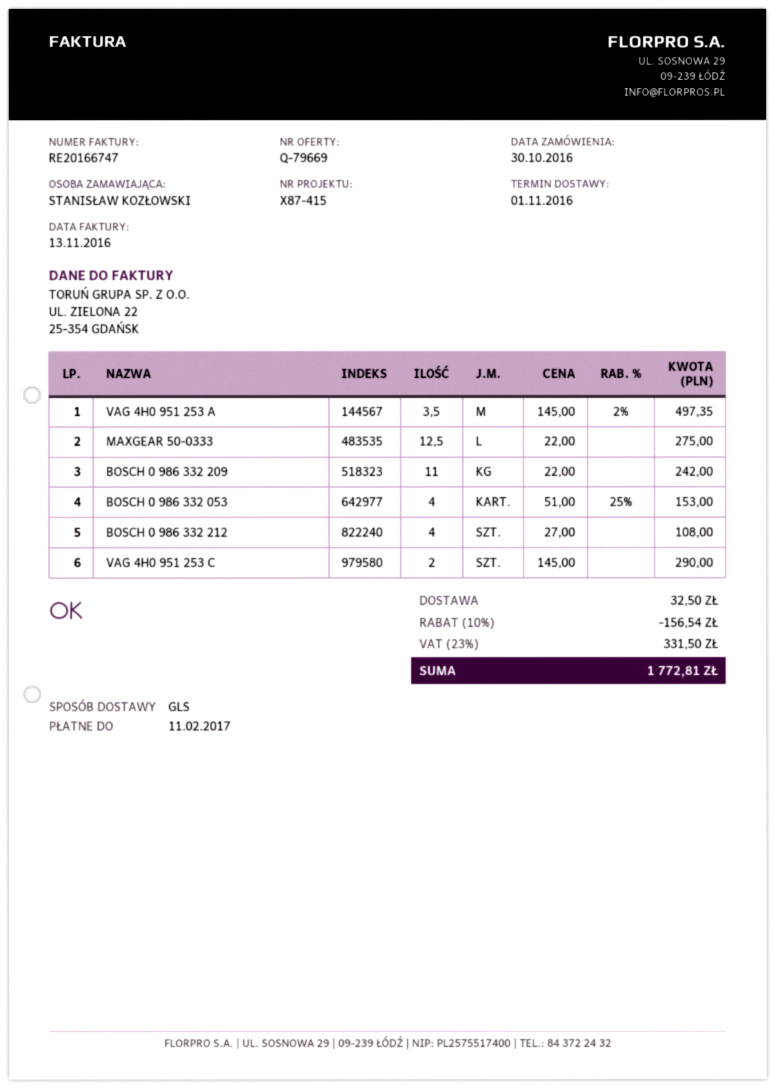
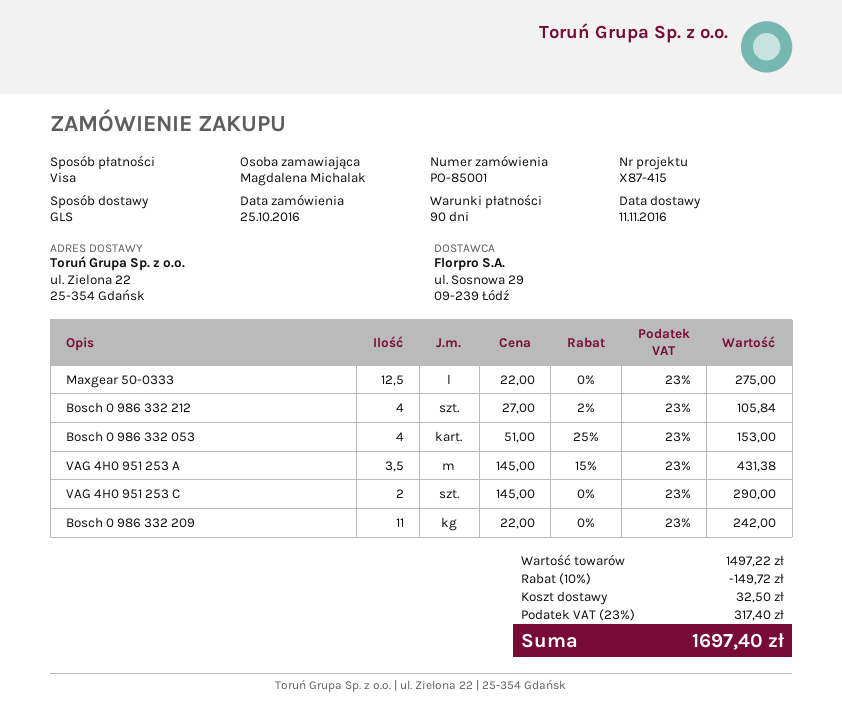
order date: 2016-10-30 -> 2016-10-25
delivery date: 2016-11-01 -> 2016-11-11
ordered by: STANISŁAW KOZŁOWSKI -> Magdalena Michalak
VAG 4H0 951 253 A: 3.5 x 145.00 - 2% = 497.35 -> 3.5 x 145.00 - 15% = 431.38
BOSCH 0 986 332 212: 4 x 27.00 = 108.00 -> 4 x 27.00 - 2% = 105.84
discount: 10% = 156.54 -> 10% = 149.72
tax: 23% = 331.50 -> 23% = 317.40
total: 1772.81 -> 1697.40

